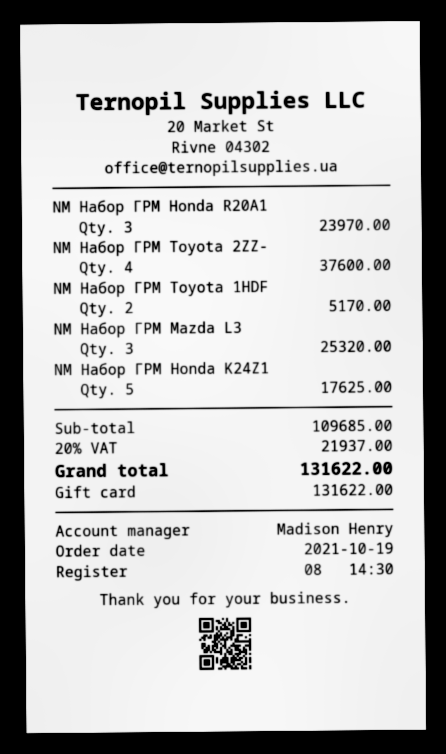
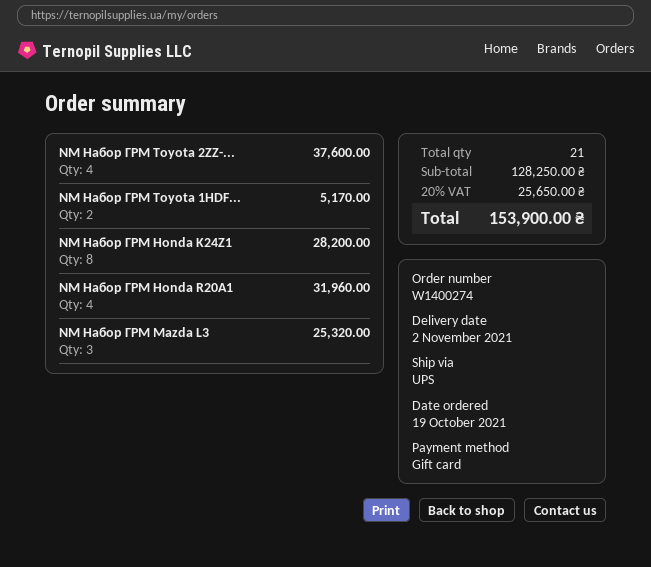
NM Набор ГРМ Honda R20A1: 3 for 23970.00 -> 4 for 31960.00
NM Набор ГРМ Honda K24Z1: 5 for 17625.00 -> 8 for 28200.00
subtotal: 109685.00 -> 128250.00
tax: 20% = 21937.00 -> 20% = 25650.00
total: 131622.00 -> 153900.00

